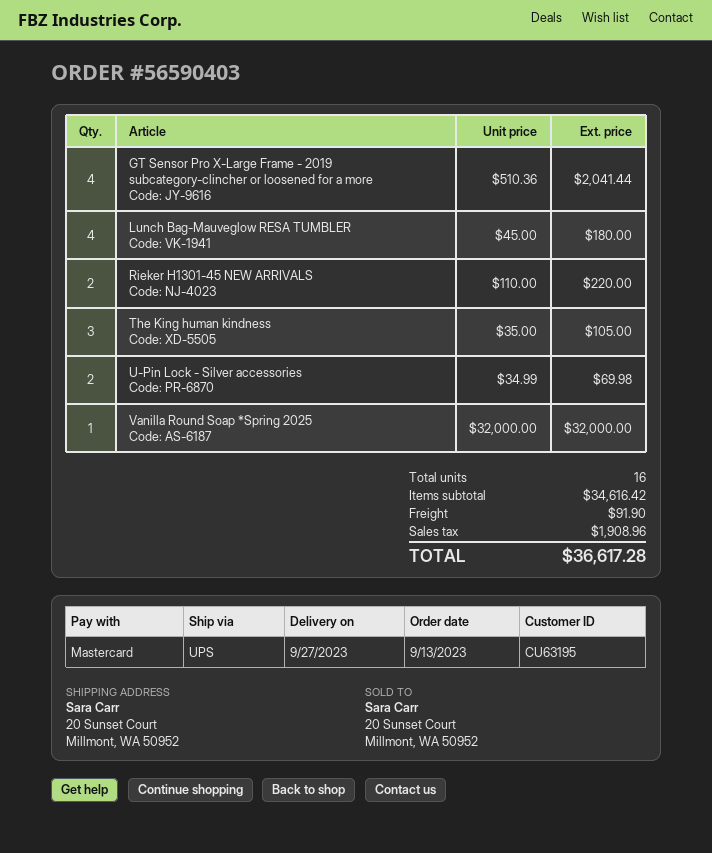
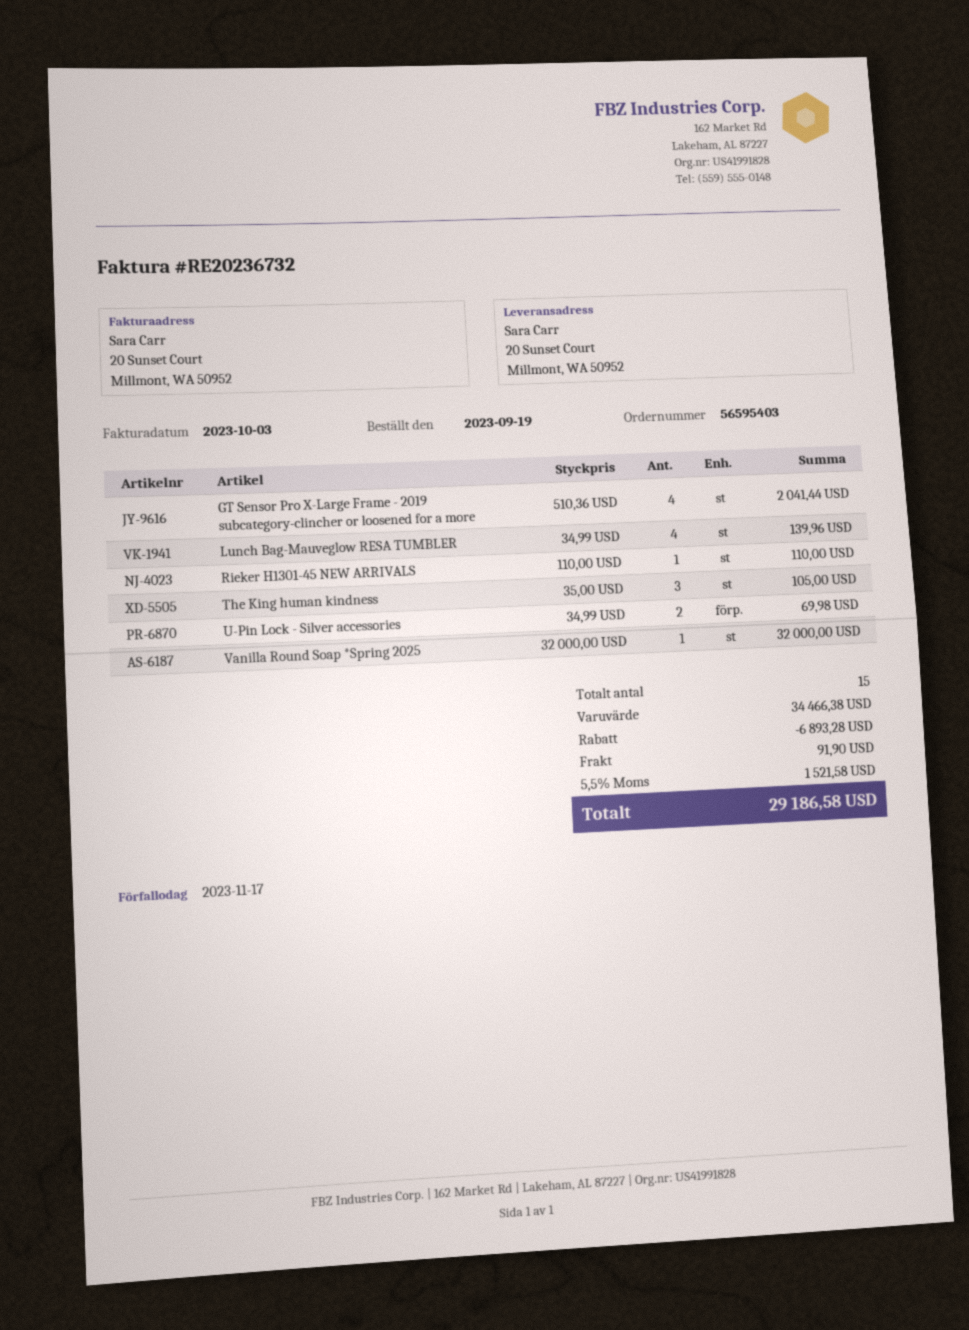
order number: 56590403 -> 56595403
order date: 2023-09-13 -> 2023-09-19
Lunch Bag-Mauveglow RESA TUMBLER: 4 x 45.00 = 180.00 -> 4 x 34.99 = 139.96
Rieker H1301-45 NEW ARRIVALS: 2 x 110.00 = 220.00 -> 1 x 110.00 = 110.00
total quantity: 16 -> 15
subtotal: 34616.42 -> 34466.38
discount: none -> 6893.28
tax: 1908.96 -> 1521.58
total: 36617.28 -> 29186.58

